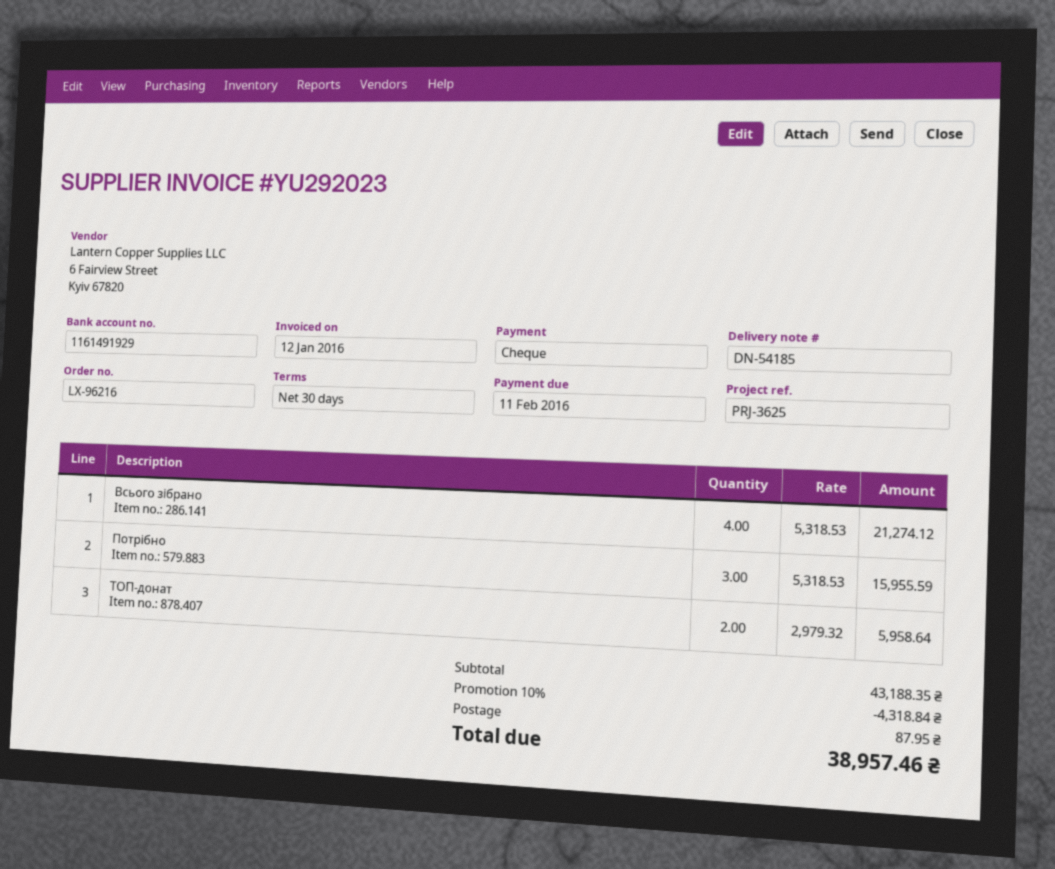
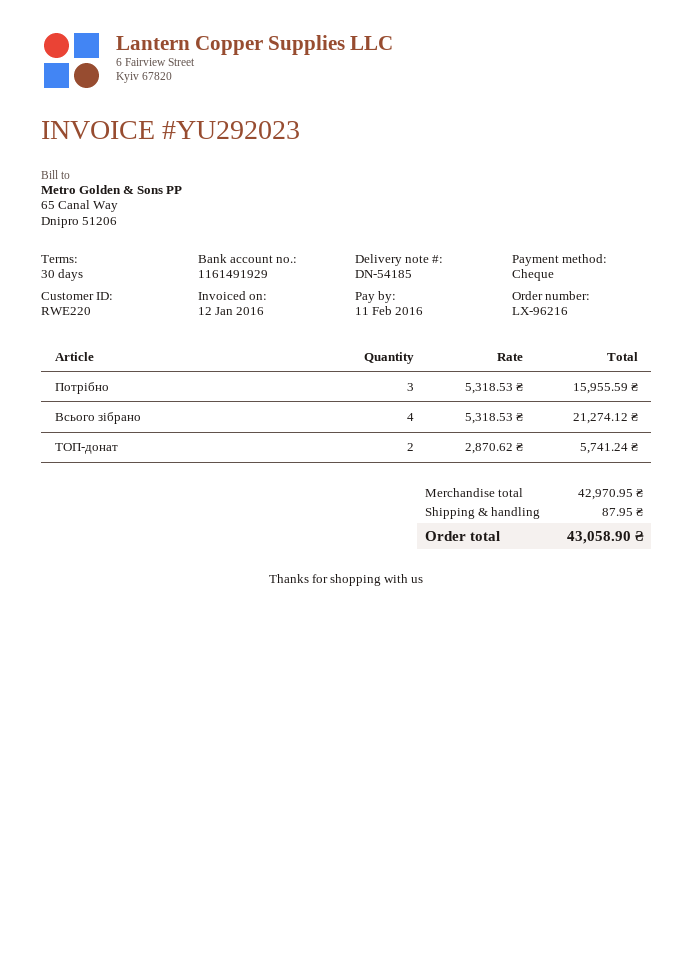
ТОП-донат: 2 x 2979.32 = 5958.64 -> 2 x 2870.62 = 5741.24
subtotal: 43188.35 -> 42970.95
discount: 10% = 4318.84 -> none
total: 38957.46 -> 43058.90

